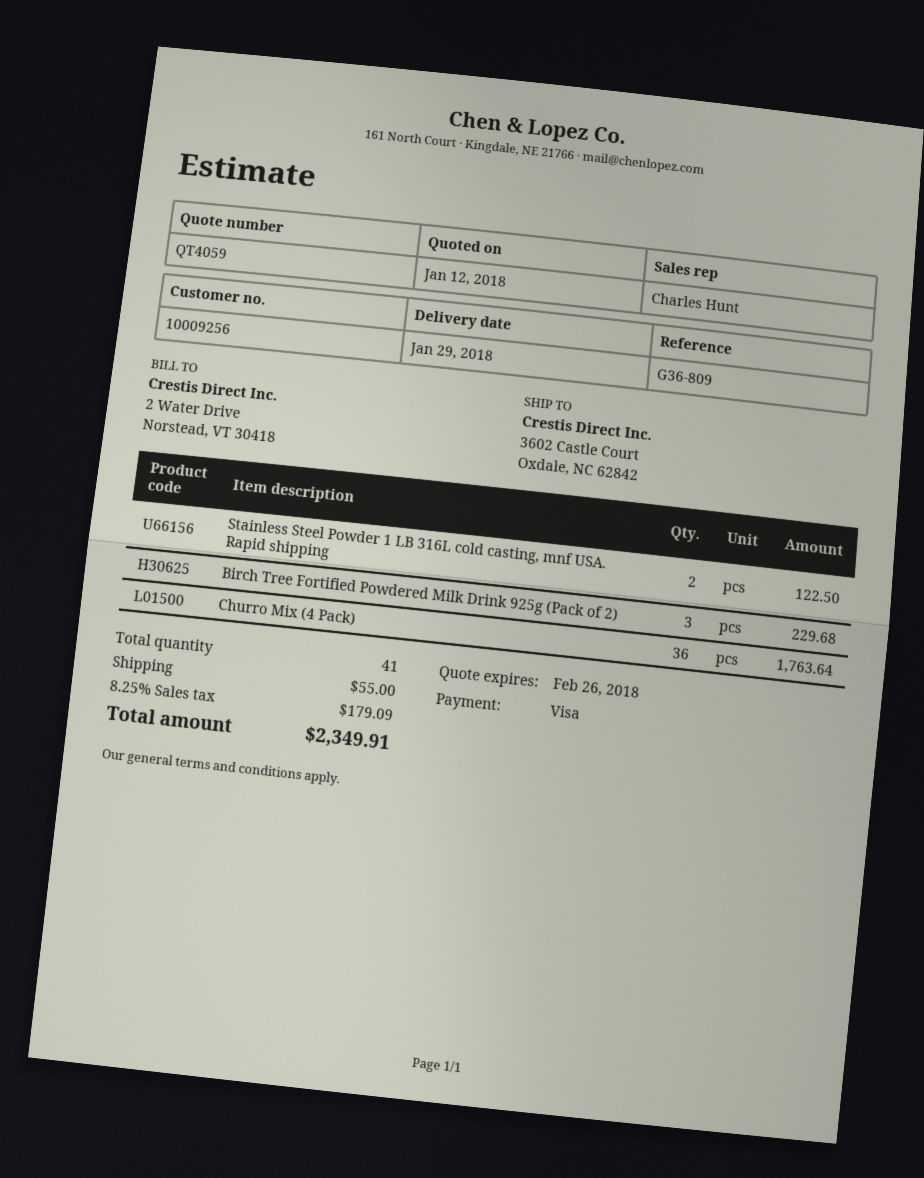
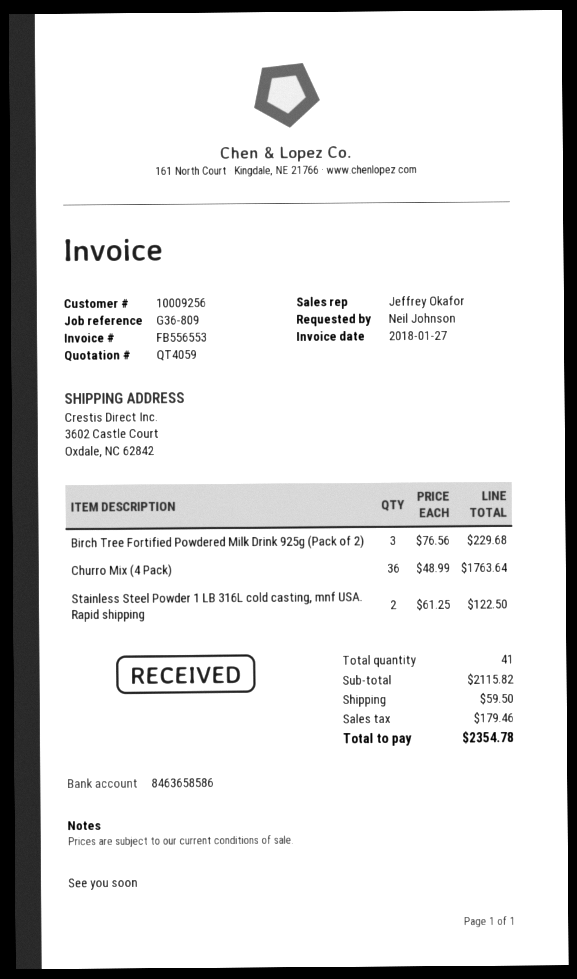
sales rep: Charles Hunt -> Jeffrey Okafor
shipping: 55.00 -> 59.50
tax: 179.09 -> 179.46
total: 2349.91 -> 2354.78

